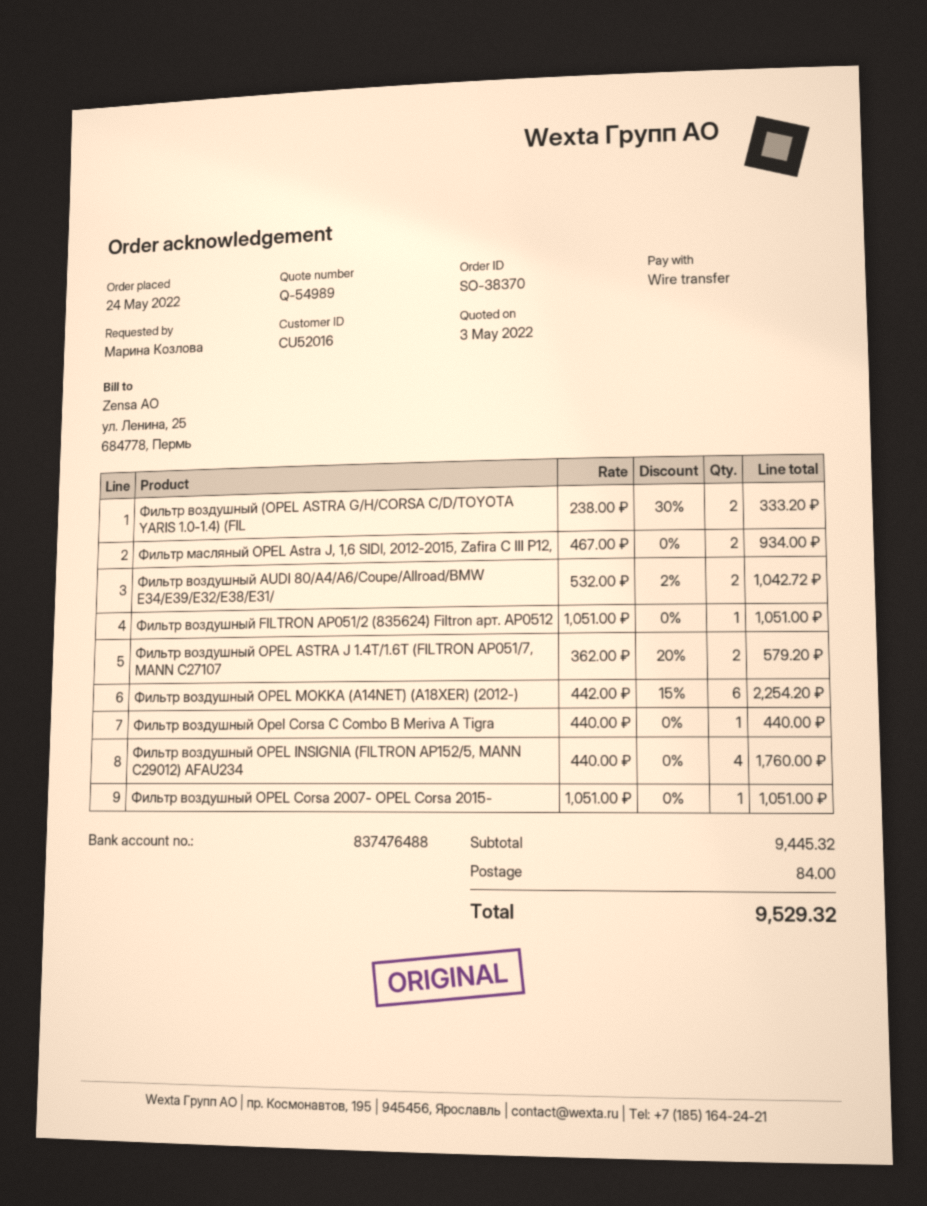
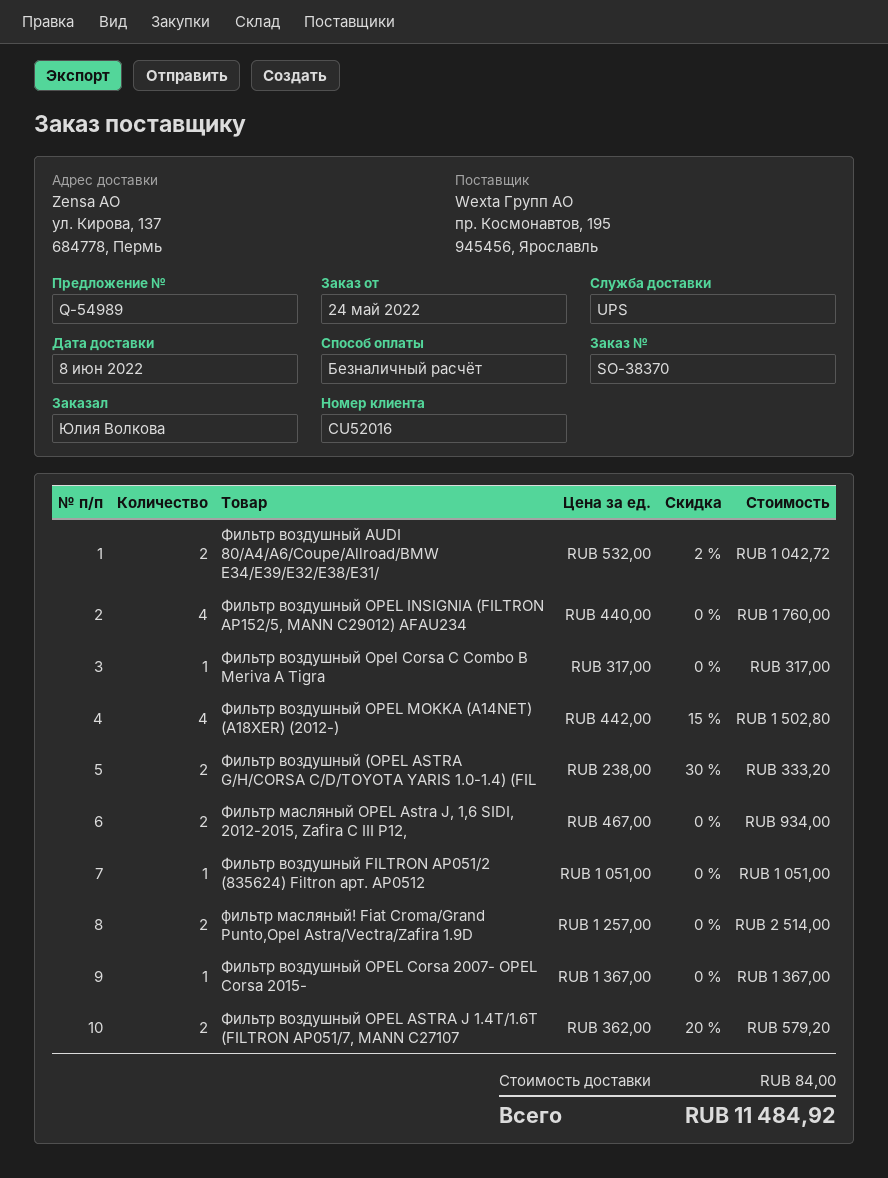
ordered by: Марина Козлова -> Юлия Волкова
Фильтр воздушный OPEL MOKKA (A14NET) (A18XER) (2012-): 6 x 442.00 - 15% = 2254.20 -> 4 x 442.00 - 15% = 1502.80
Фильтр воздушный Opel Corsa C Combo B Meriva A Tigra: 1 x 440.00 = 440.00 -> 1 x 317.00 = 317.00
Фильтр воздушный OPEL Corsa 2007- OPEL Corsa 2015-: 1 x 1051.00 = 1051.00 -> 1 x 1367.00 = 1367.00
фильтр масляный! Fiat Croma/Grand Punto,Opel Astra/Vectra/Zafira 1.9D: none -> 2 x 1257.00 = 2514.00
total: 9529.32 -> 11484.92

